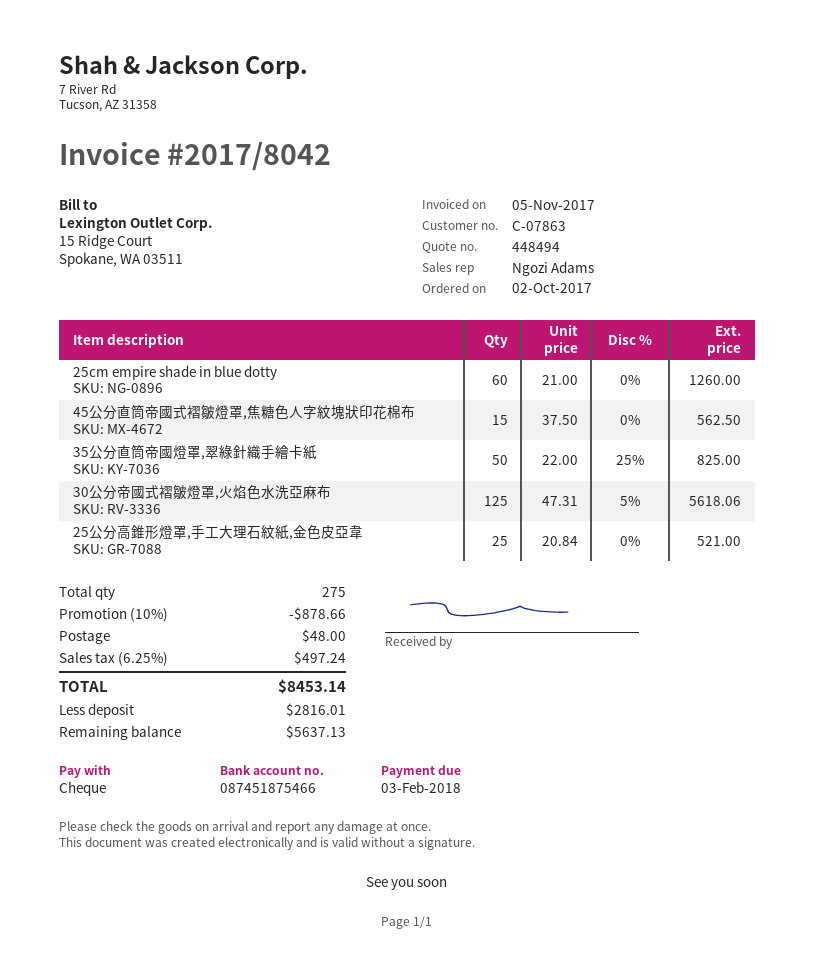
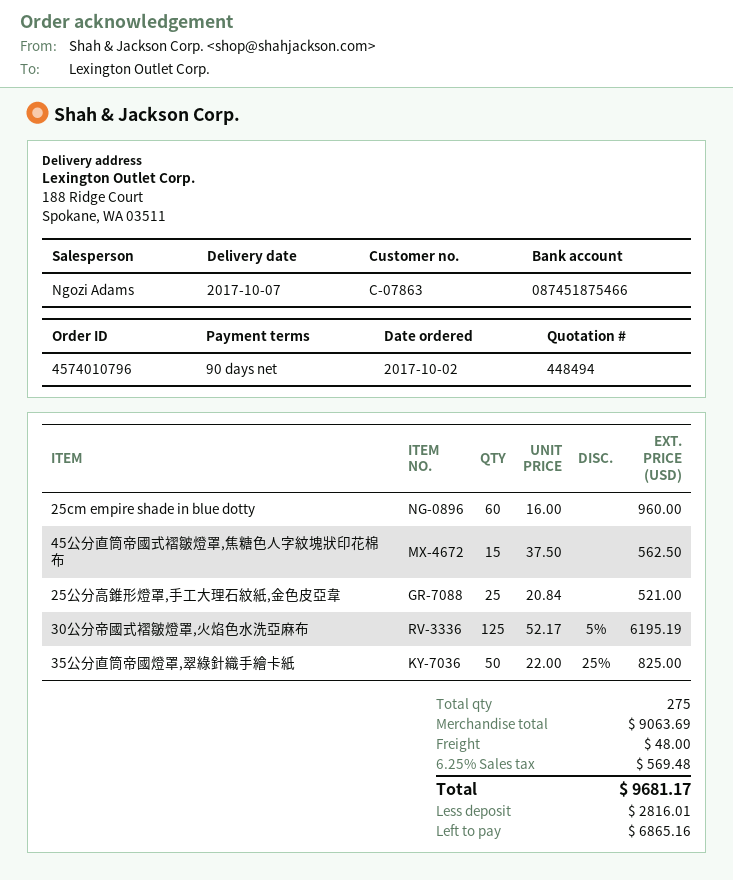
25cm empire shade in blue dotty: 60 x 21.00 = 1260.00 -> 60 x 16.00 = 960.00
30公分帝國式褶皺燈罩,火焰色水洗亞麻布: 125 x 47.31 - 5% = 5618.06 -> 125 x 52.17 - 5% = 6195.19
discount: 10% = 878.66 -> none
tax: 6.25% = 497.24 -> 6.25% = 569.48
total: 8453.14 -> 9681.17
balance: 5637.13 -> 6865.16

